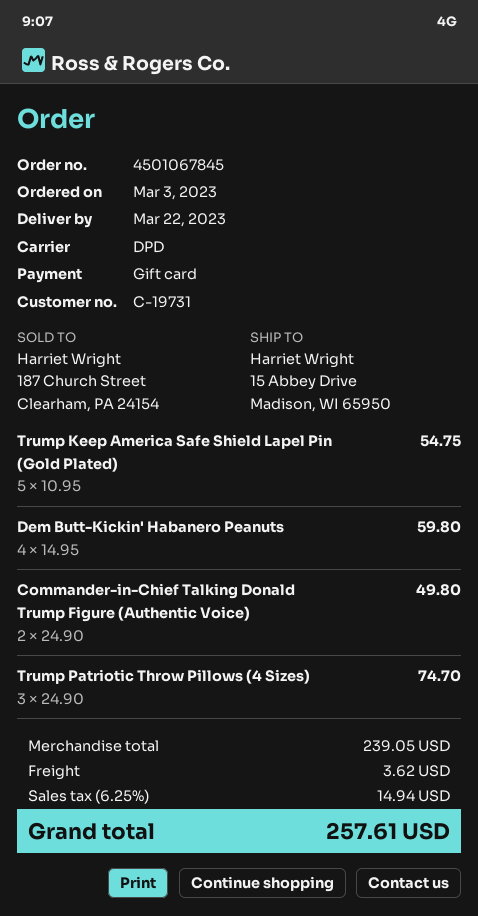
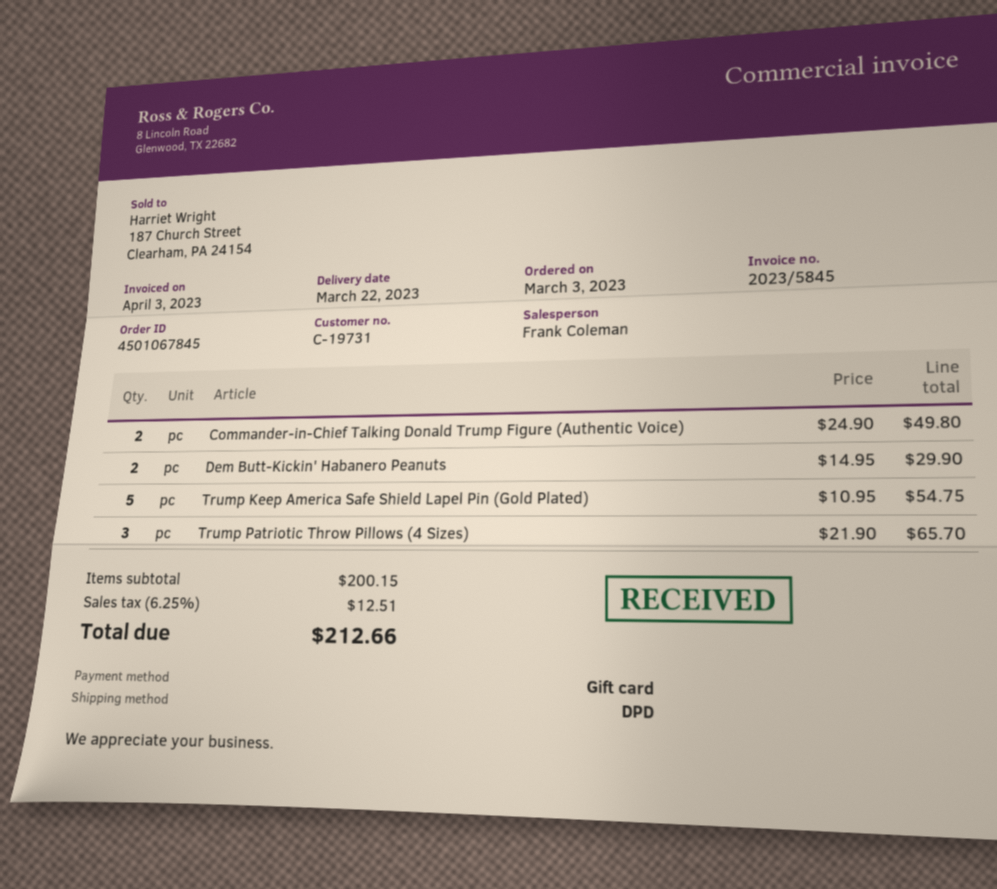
Dem Butt-Kickin' Habanero Peanuts: 4 x 14.95 = 59.80 -> 2 x 14.95 = 29.90
Trump Patriotic Throw Pillows (4 Sizes): 3 x 24.90 = 74.70 -> 3 x 21.90 = 65.70
subtotal: 239.05 -> 200.15
shipping: 3.62 -> none
tax: 6.25% = 14.94 -> 6.25% = 12.51
total: 257.61 -> 212.66

